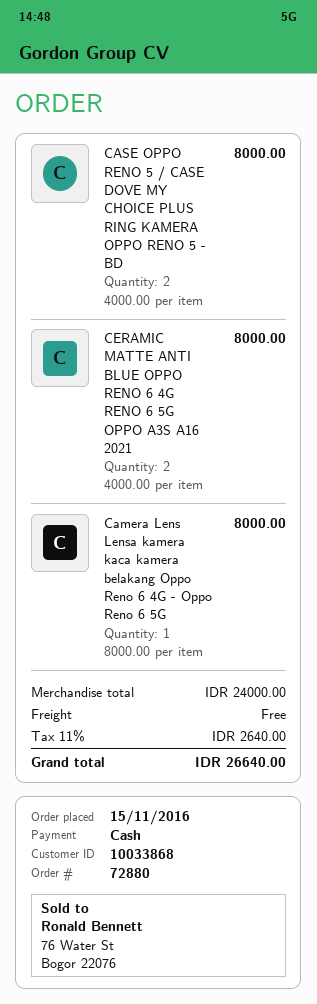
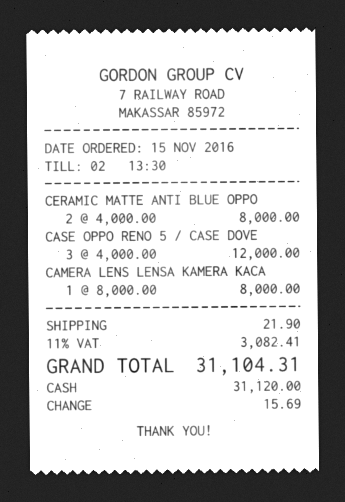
CASE OPPO RENO 5 / CASE DOVE MY CHOICE PLUS RING KAMERA OPPO RENO 5 - BD: 2 x 4000.00 = 8000.00 -> 3 x 4000.00 = 12000.00
shipping: 0.00 -> 21.90
tax: 11% = 2640.00 -> 11% = 3082.41
total: 26640.00 -> 31104.31

